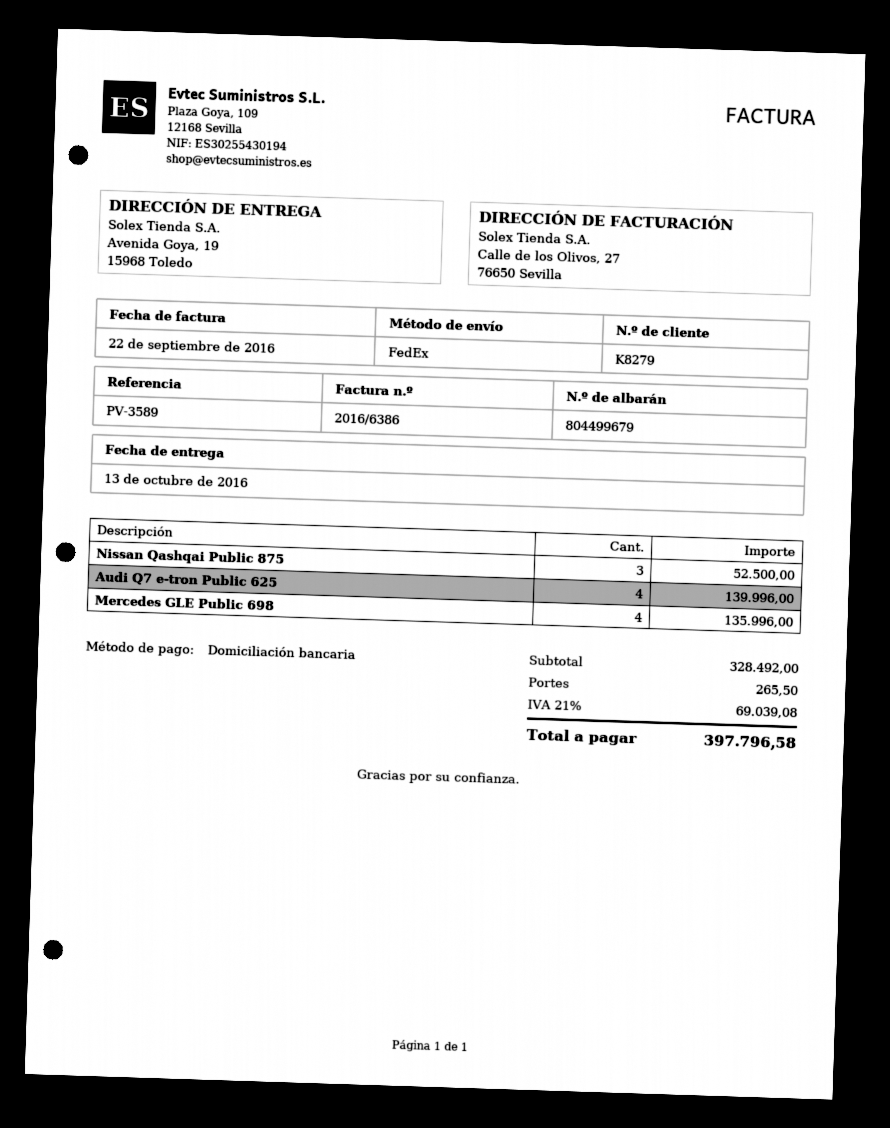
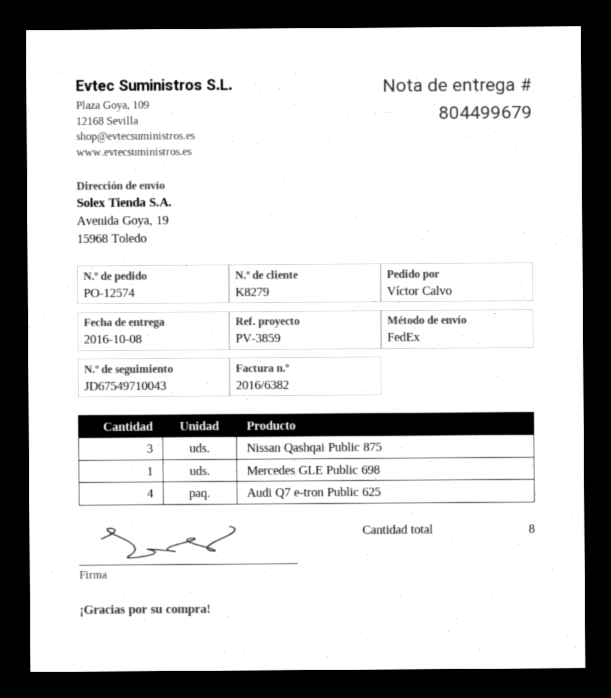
delivery date: 2016-10-13 -> 2016-10-08
invoice number: 2016/6386 -> 2016/6382
reference: PV-3589 -> PV-3859
Mercedes GLE Public 698: 4 -> 1

